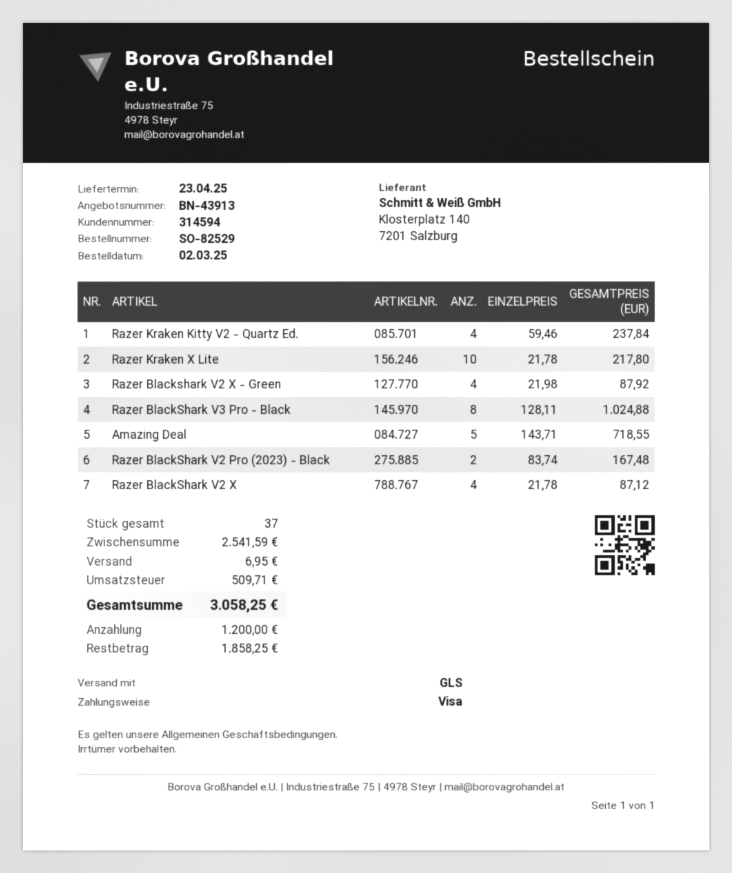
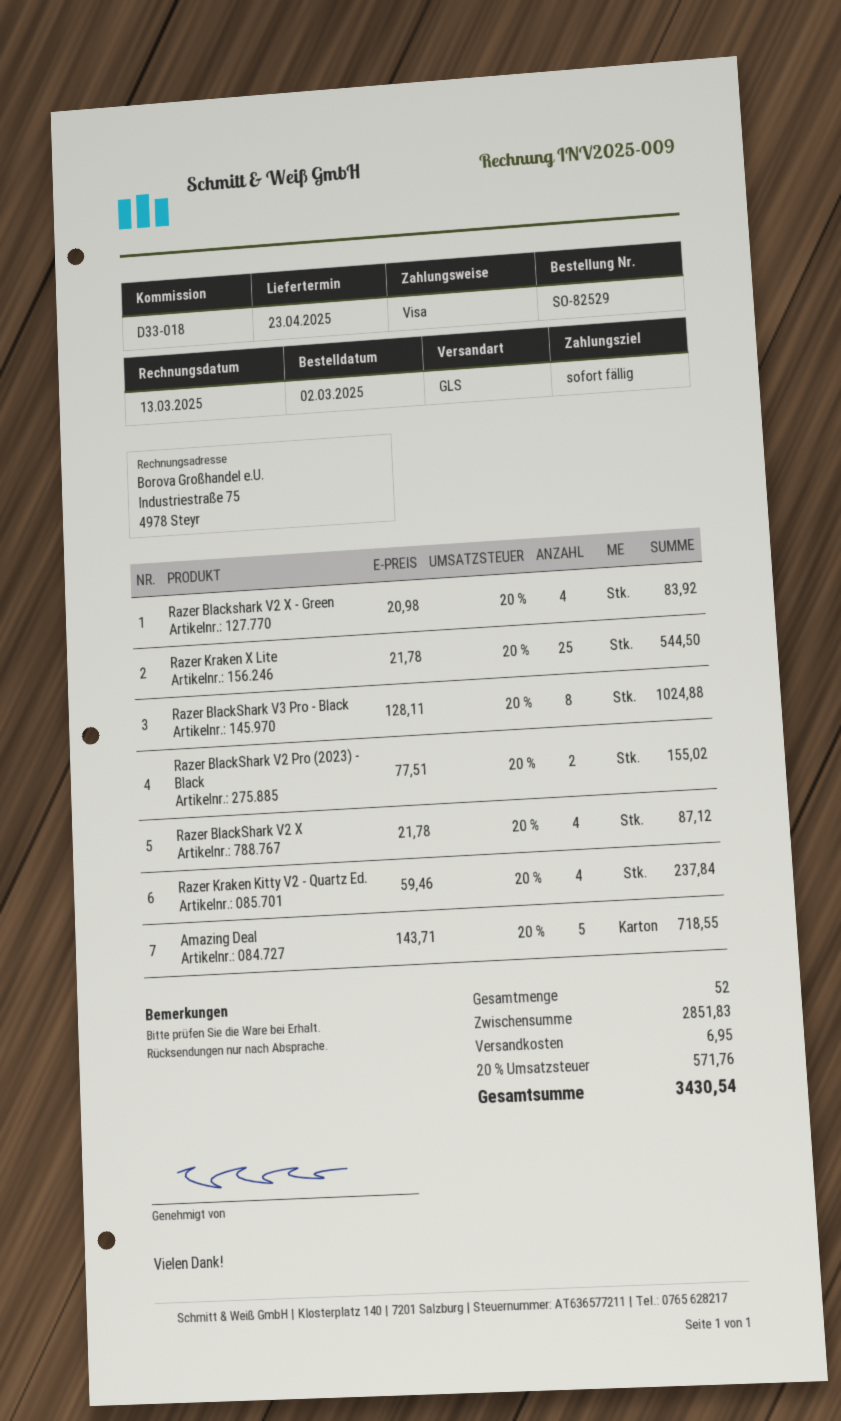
Razer Kraken X Lite: 10 x 21.78 = 217.80 -> 25 x 21.78 = 544.50
Razer Blackshark V2 X - Green: 4 x 21.98 = 87.92 -> 4 x 20.98 = 83.92
Razer BlackShark V2 Pro (2023) - Black: 2 x 83.74 = 167.48 -> 2 x 77.51 = 155.02
total quantity: 37 -> 52
subtotal: 2541.59 -> 2851.83
tax: 509.71 -> 571.76
total: 3058.25 -> 3430.54

